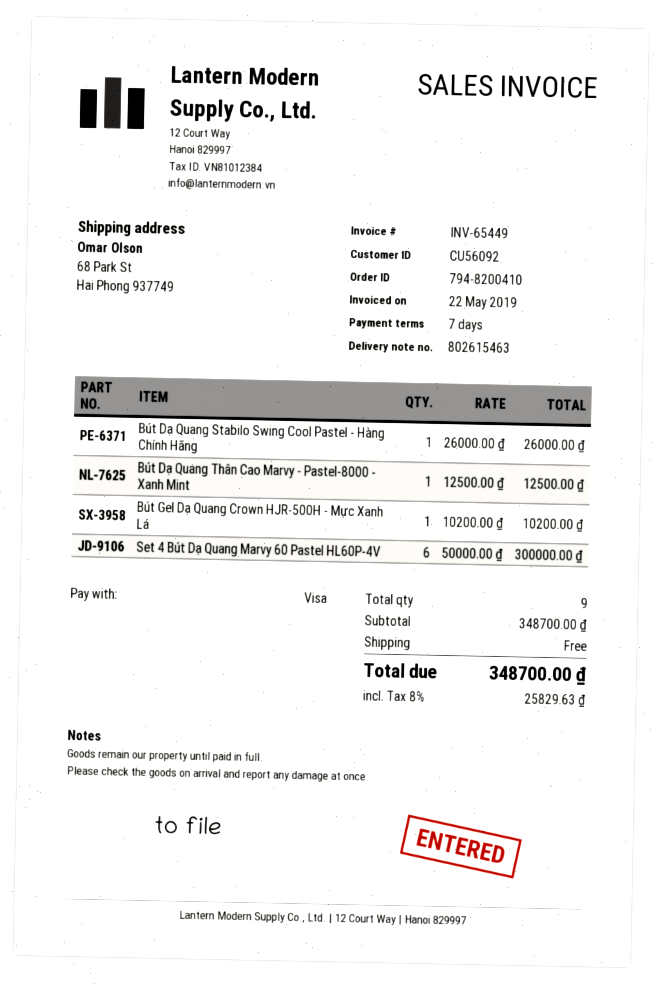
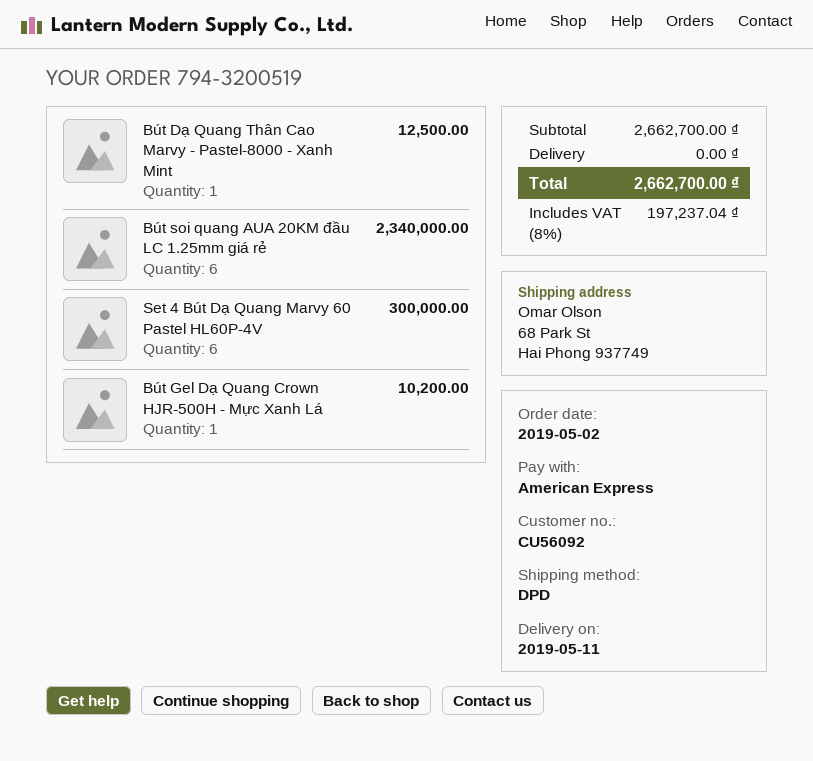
order number: 794-8200410 -> 794-3200519
payment method: Visa -> American Express
Bút Dạ Quang Stabilo Swing Cool Pastel - Hàng Chính Hãng: 1 for 26000.00 -> none
Bút soi quang AUA 20KM đầu LC 1.25mm giá rẻ: none -> 6 for 2340000.00
subtotal: 348700.00 -> 2662700.00
tax: 8% = 25829.63 -> 8% = 197237.04
total: 348700.00 -> 2662700.00

